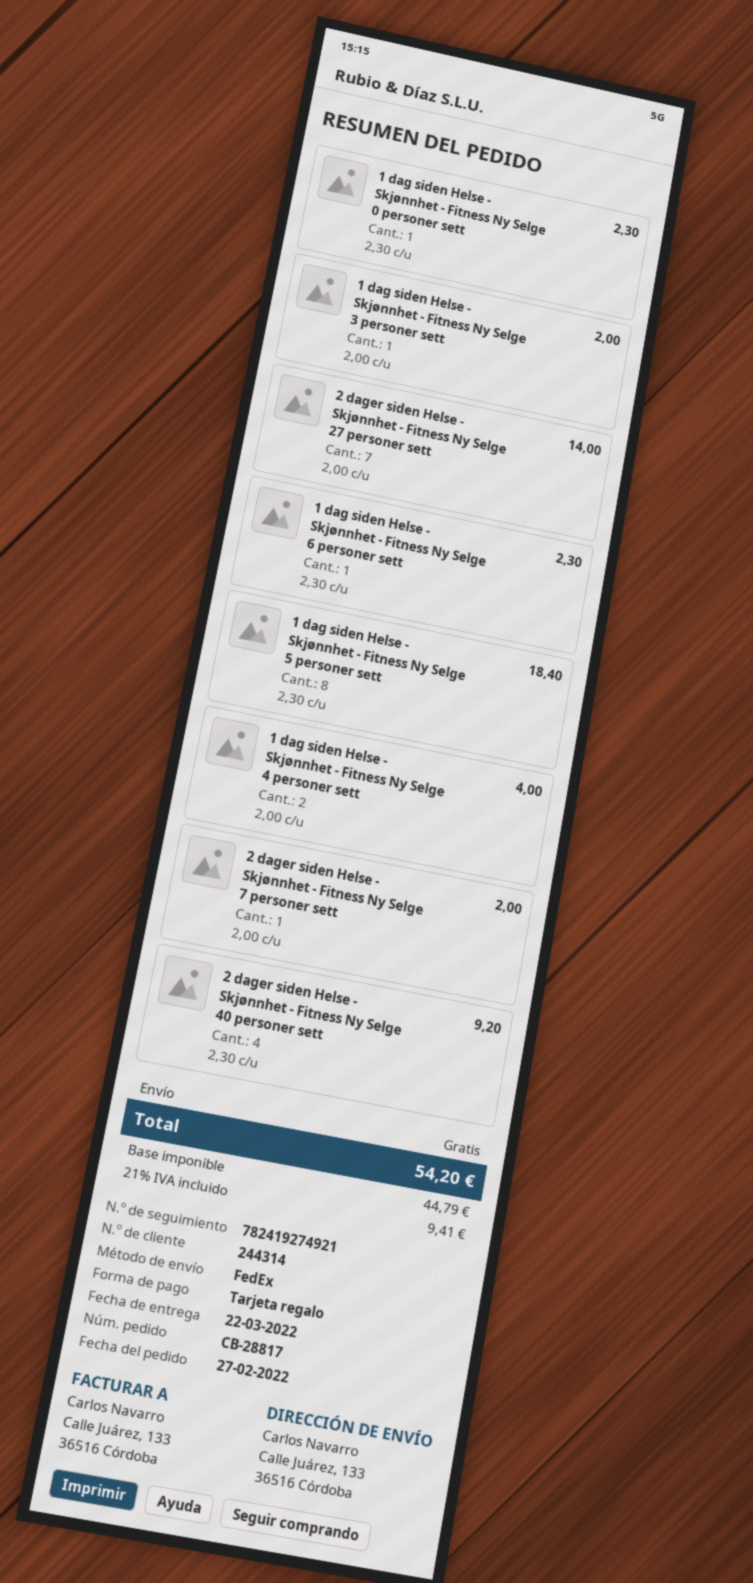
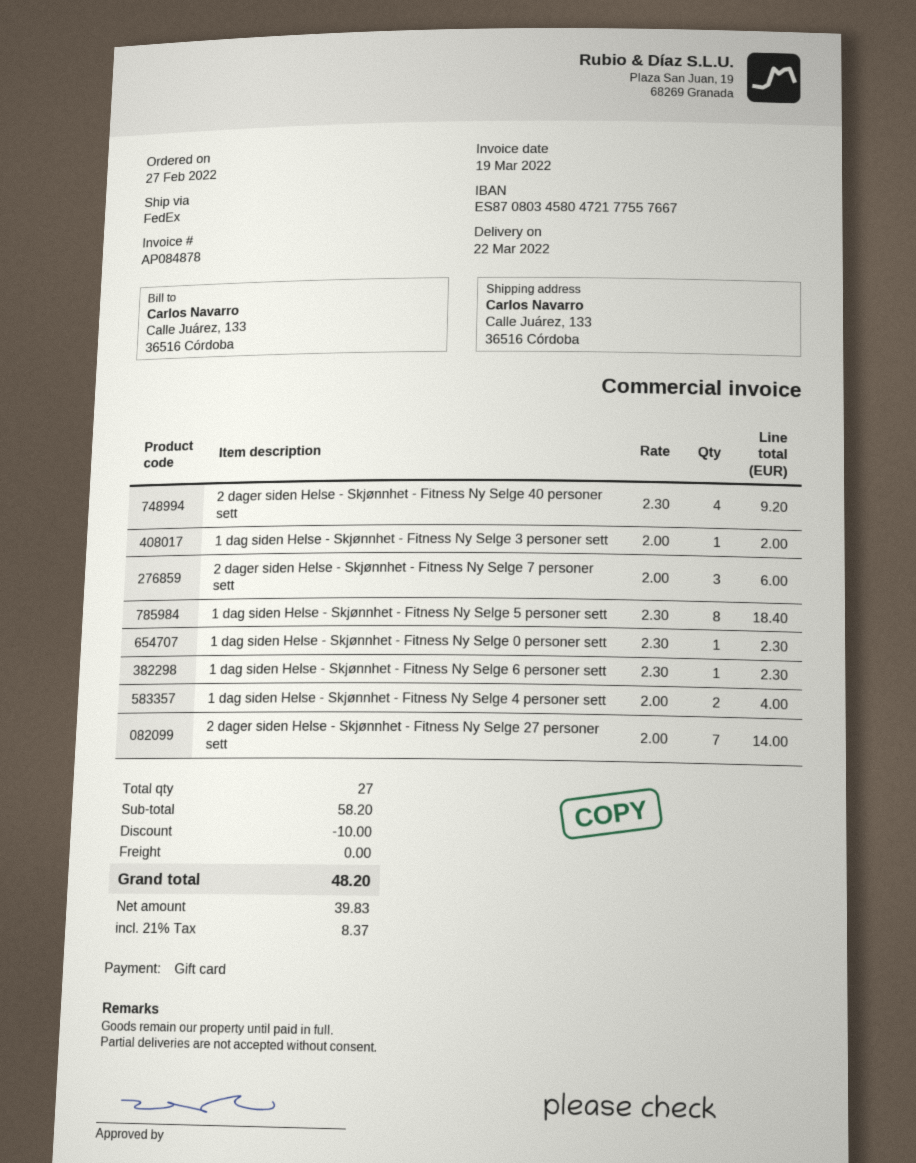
2 dager siden Helse - Skjønnhet - Fitness Ny Selge 7 personer sett: 1 x 2.00 = 2.00 -> 3 x 2.00 = 6.00
discount: none -> 10.00
net: 44.79 -> 39.83
tax: 21% = 9.41 -> 21% = 8.37
total: 54.20 -> 48.20

